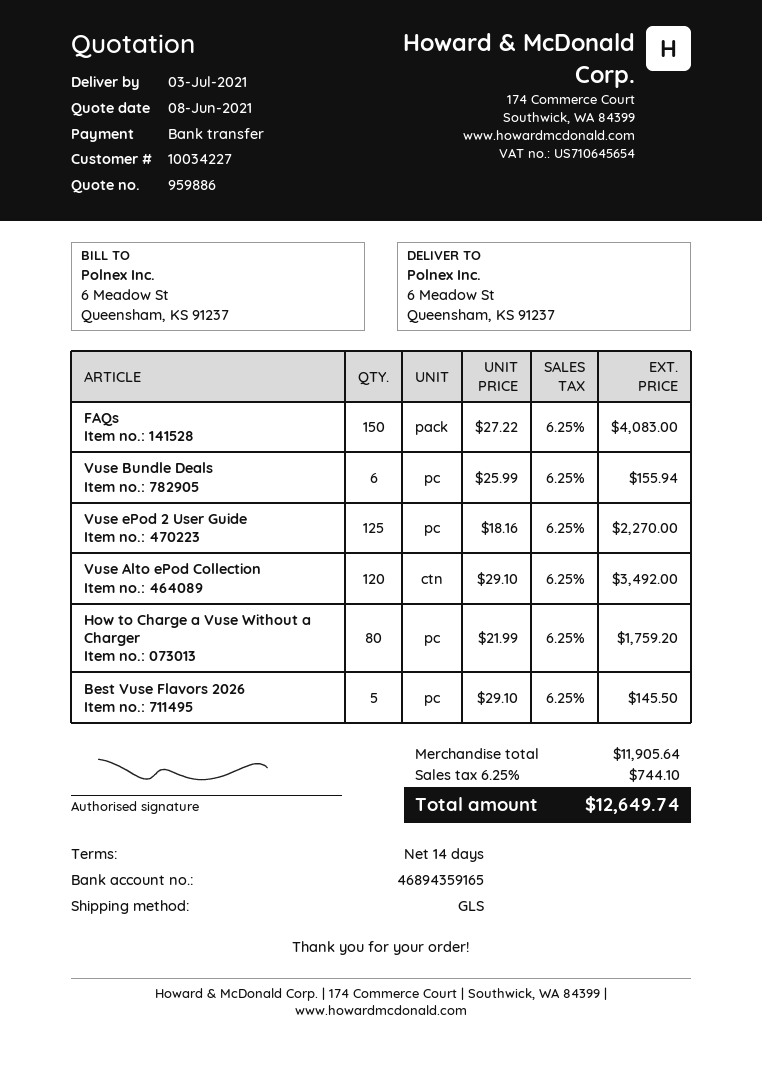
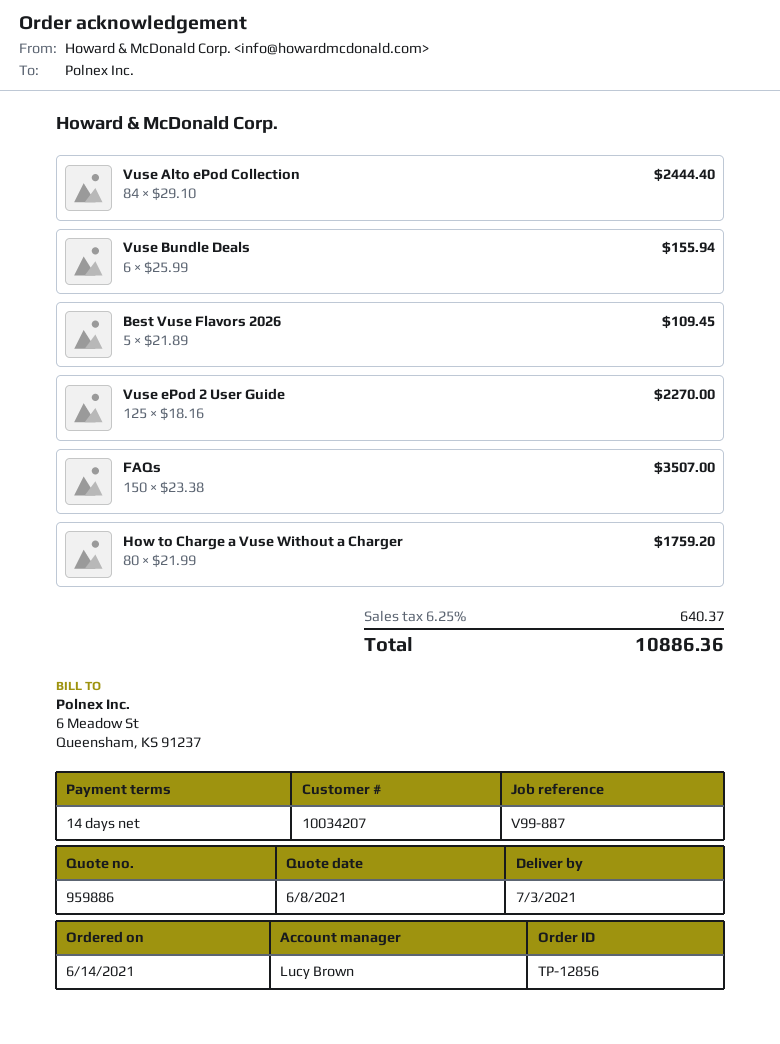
customer number: 10034227 -> 10034207
FAQs: 150 x 27.22 = 4083.00 -> 150 x 23.38 = 3507.00
Vuse Alto ePod Collection: 120 x 29.10 = 3492.00 -> 84 x 29.10 = 2444.40
Best Vuse Flavors 2026: 5 x 29.10 = 145.50 -> 5 x 21.89 = 109.45
tax: 6.25% = 744.10 -> 6.25% = 640.37
total: 12649.74 -> 10886.36

